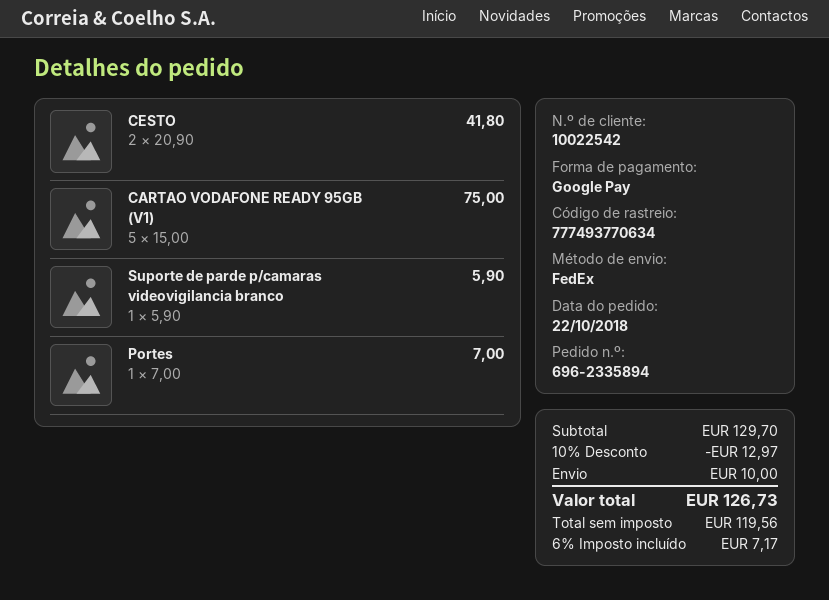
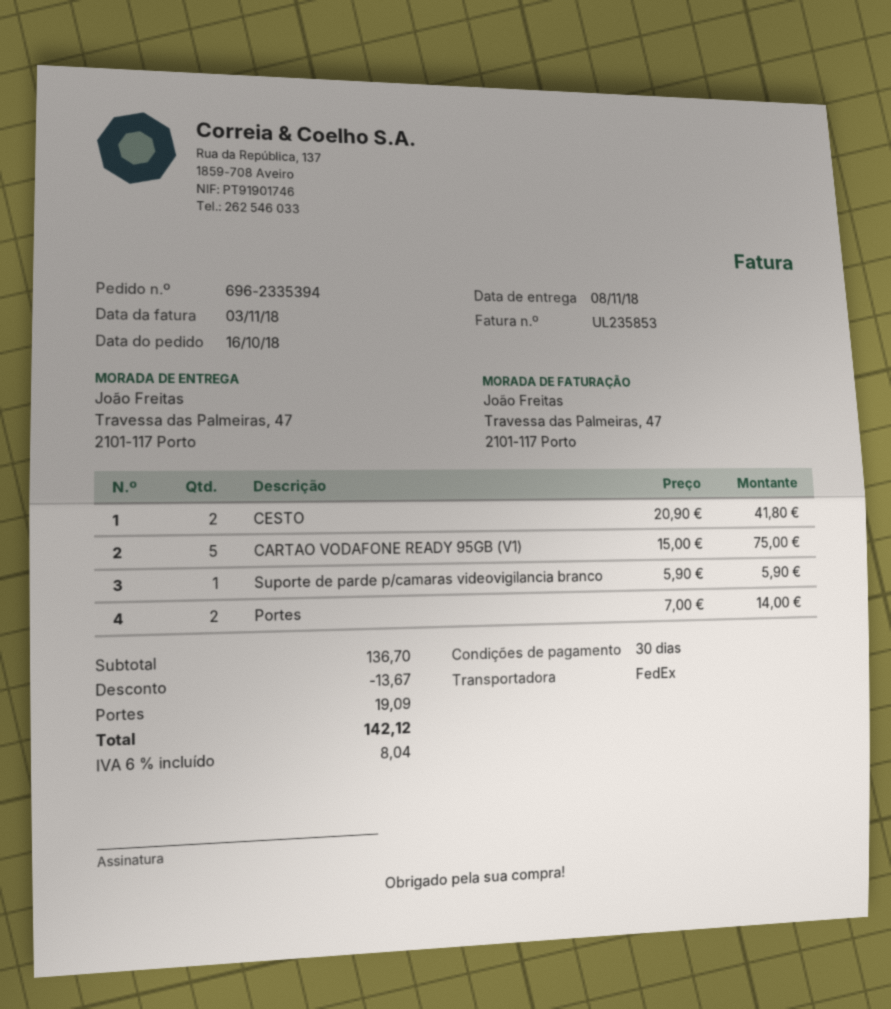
order number: 696-2335894 -> 696-2335394
order date: 2018-10-22 -> 2018-10-16
Portes: 1 x 7.00 = 7.00 -> 2 x 7.00 = 14.00
subtotal: 129.70 -> 136.70
discount: 12.97 -> 13.67
shipping: 10.00 -> 19.09
tax: 6% = 7.17 -> 6% = 8.04
total: 126.73 -> 142.12

